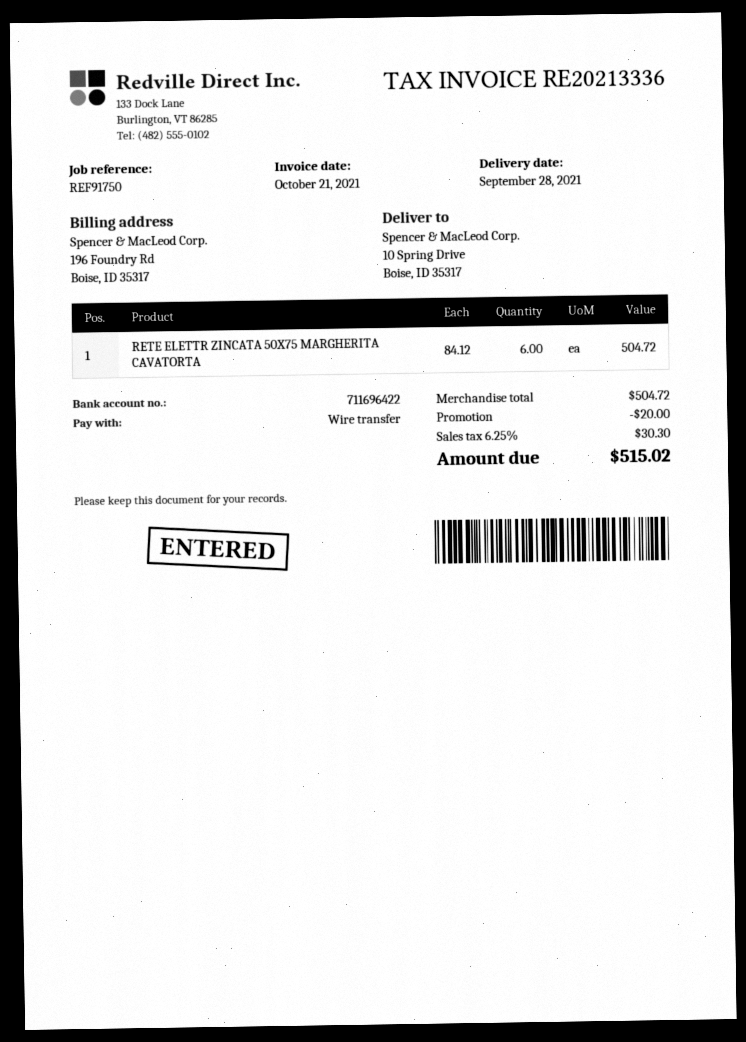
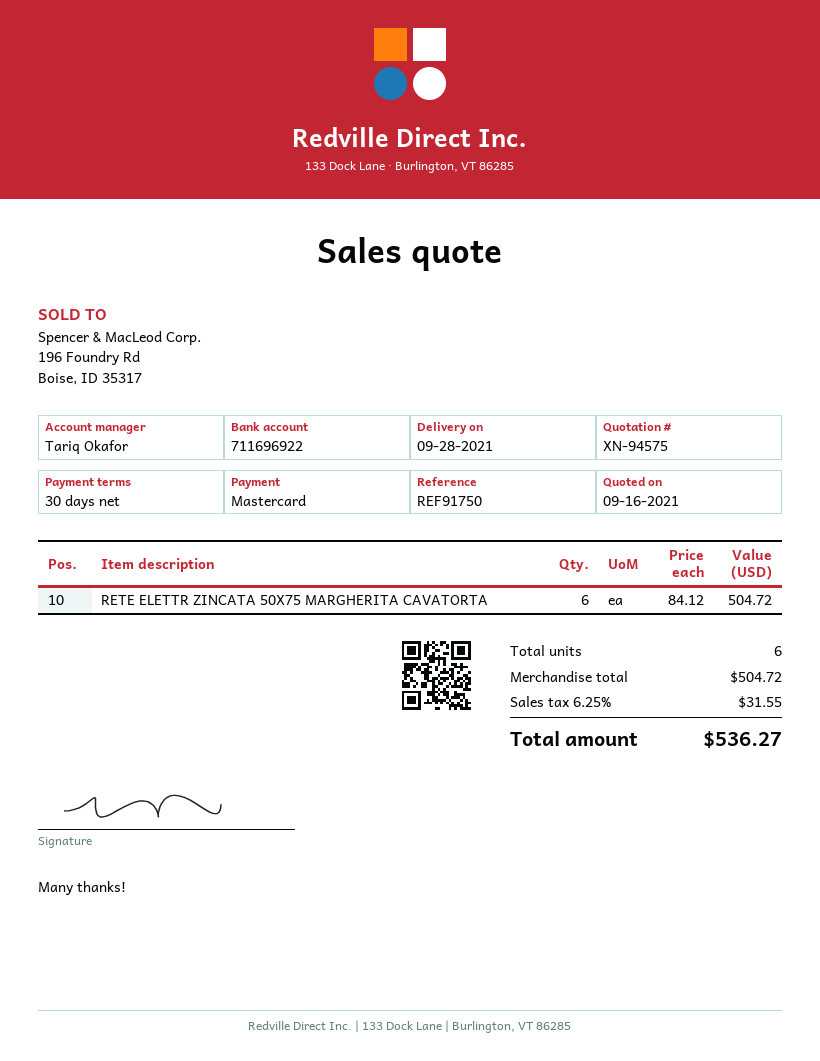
payment method: bank transfer -> Mastercard
bank account: 711696422 -> 711696922
discount: 20.00 -> none
tax: 6.25% = 30.30 -> 6.25% = 31.55
total: 515.02 -> 536.27

